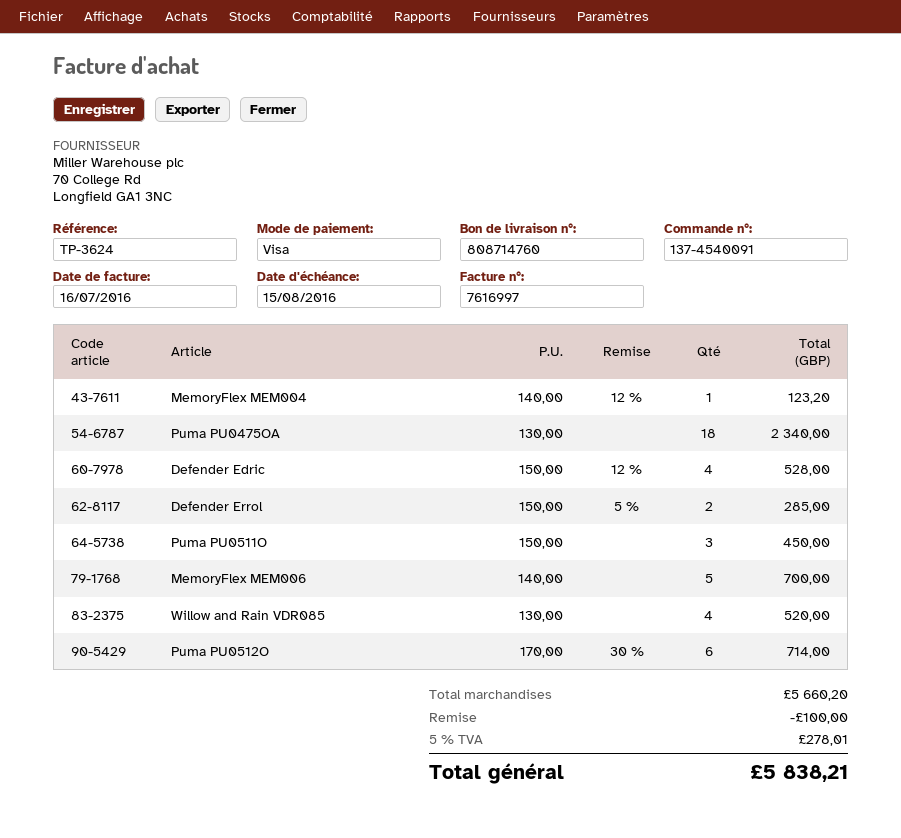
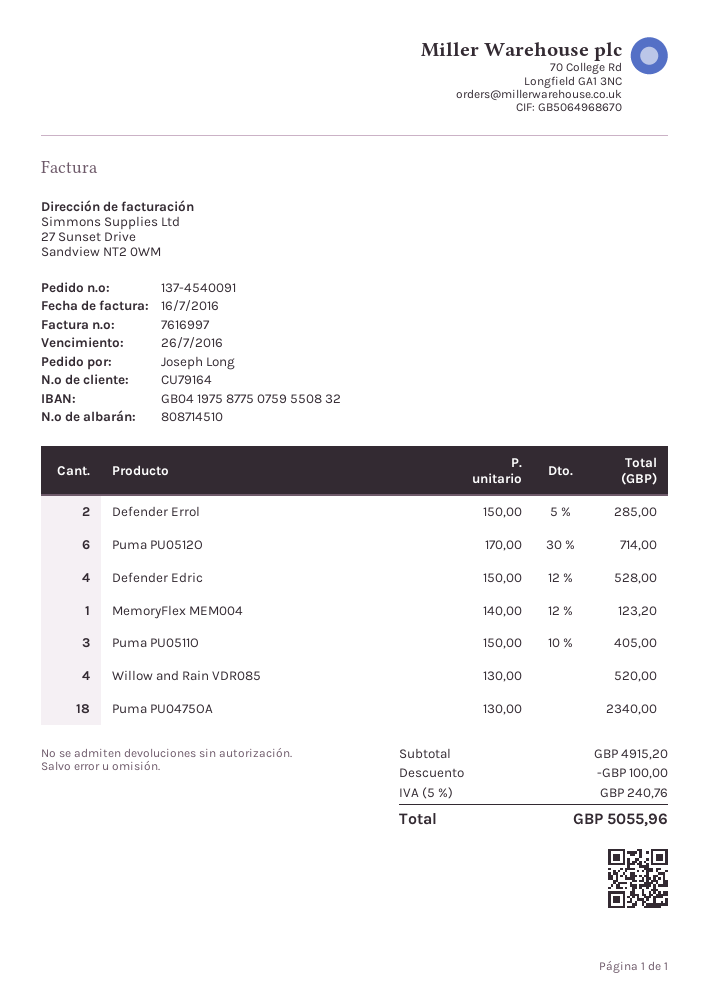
delivery note number: 808714760 -> 808714510
due date: 2016-08-15 -> 2016-07-26
Puma PU0511O: 3 x 150.00 = 450.00 -> 3 x 150.00 - 10% = 405.00
MemoryFlex MEM006: 5 x 140.00 = 700.00 -> none
subtotal: 5660.20 -> 4915.20
tax: 5% = 278.01 -> 5% = 240.76
total: 5838.21 -> 5055.96

